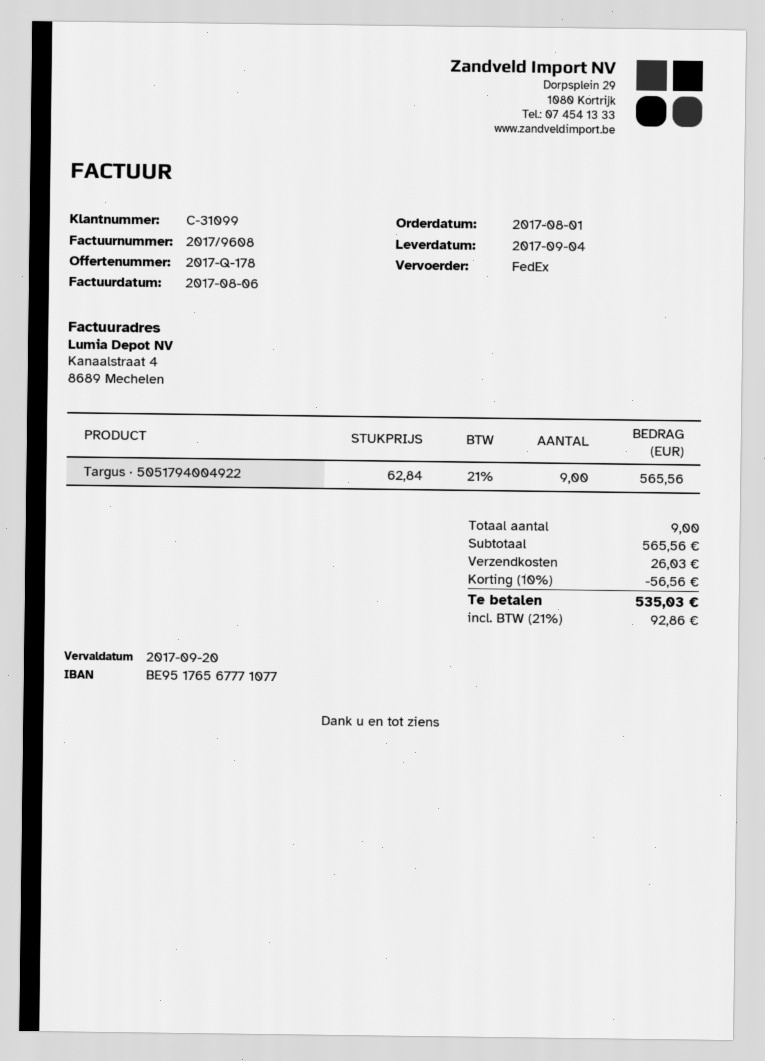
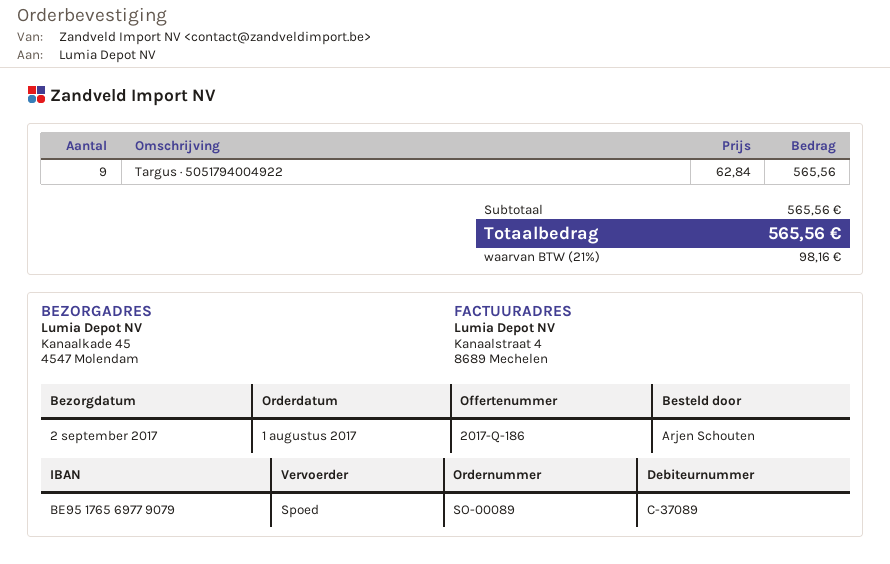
quote number: 2017-Q-178 -> 2017-Q-186
delivery date: 2017-09-04 -> 2017-09-02
customer number: C-31099 -> C-37089
bank account: BE95176567771077 -> BE95176569779079
shipping method: FedEx -> express
discount: 10% = 56.56 -> none
shipping: 26.03 -> none
tax: 21% = 92.86 -> 21% = 98.16
total: 535.03 -> 565.56

